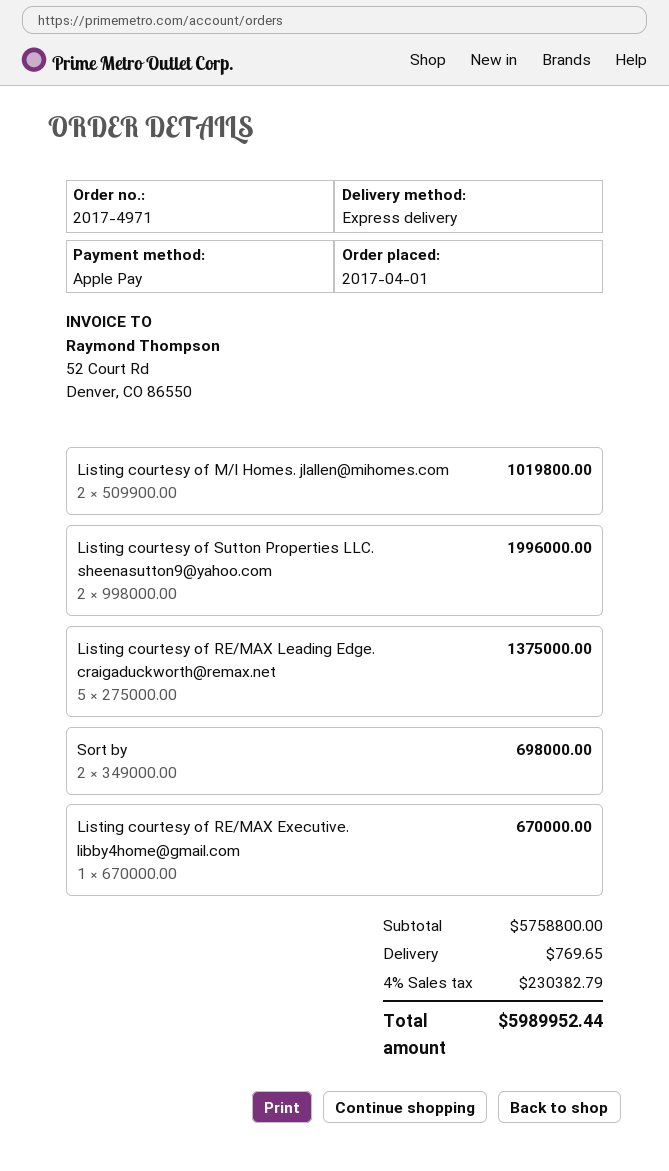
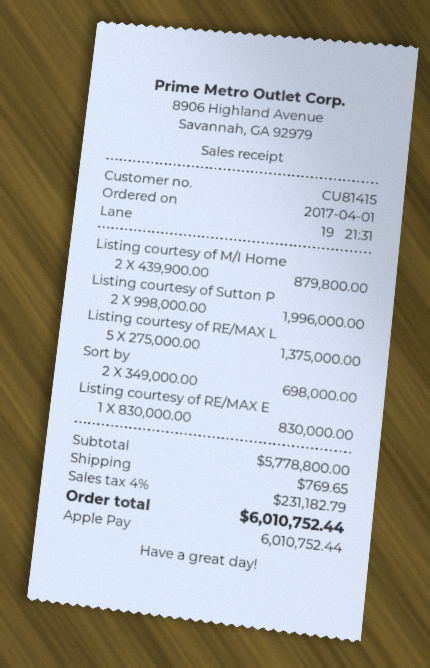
Listing courtesy of M/I Homes. jlallen@mihomes.com: 2 x 509900.00 = 1019800.00 -> 2 x 439900.00 = 879800.00
Listing courtesy of RE/MAX Executive. libby4home@gmail.com: 1 x 670000.00 = 670000.00 -> 1 x 830000.00 = 830000.00
subtotal: 5758800.00 -> 5778800.00
tax: 4% = 230382.79 -> 4% = 231182.79
total: 5989952.44 -> 6010752.44

